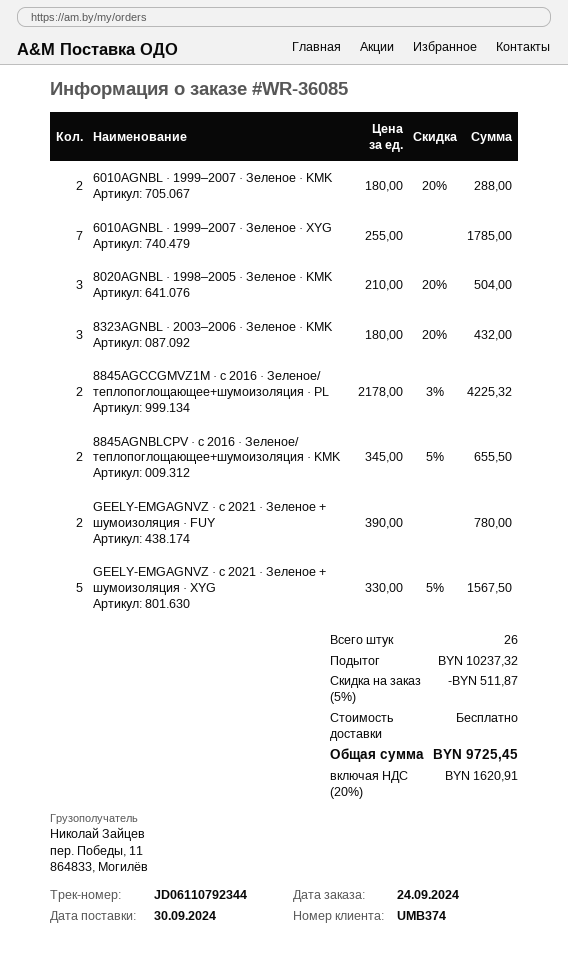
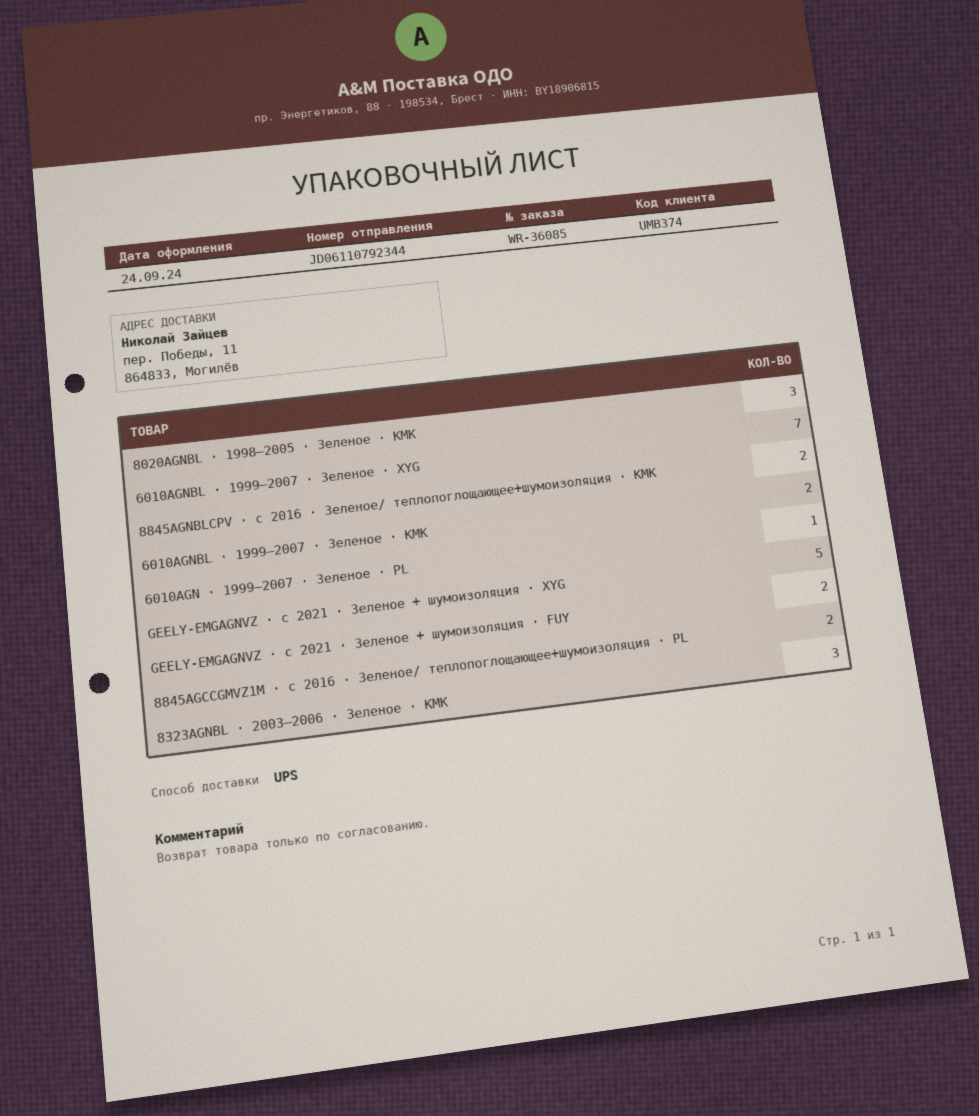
6010AGN · 1999–2007 · Зеленое · PL: none -> 1

